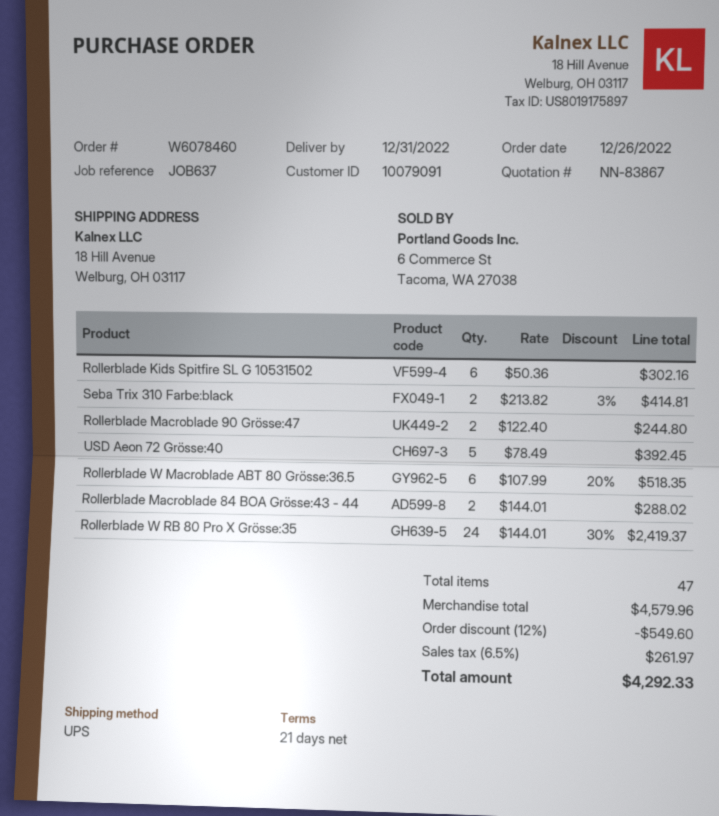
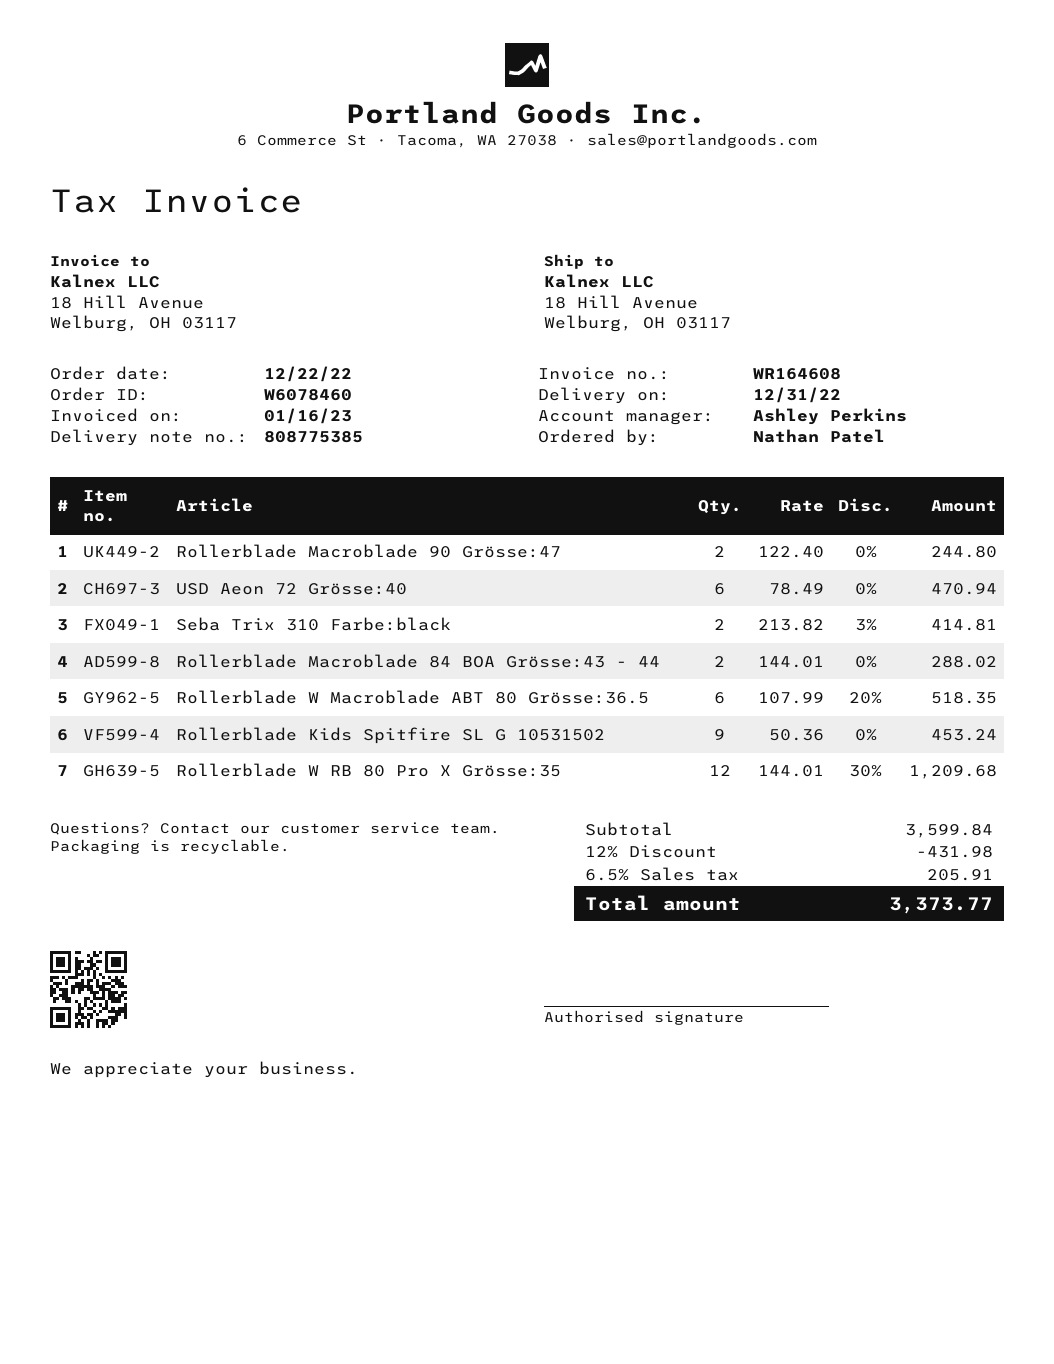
order date: 2022-12-26 -> 2022-12-22
Rollerblade Kids Spitfire SL G 10531502: 6 x 50.36 = 302.16 -> 9 x 50.36 = 453.24
USD Aeon 72 Grösse:40: 5 x 78.49 = 392.45 -> 6 x 78.49 = 470.94
Rollerblade W RB 80 Pro X Grösse:35: 24 x 144.01 - 30% = 2419.37 -> 12 x 144.01 - 30% = 1209.68
subtotal: 4579.96 -> 3599.84
discount: 12% = 549.60 -> 12% = 431.98
tax: 6.5% = 261.97 -> 6.5% = 205.91
total: 4292.33 -> 3373.77

